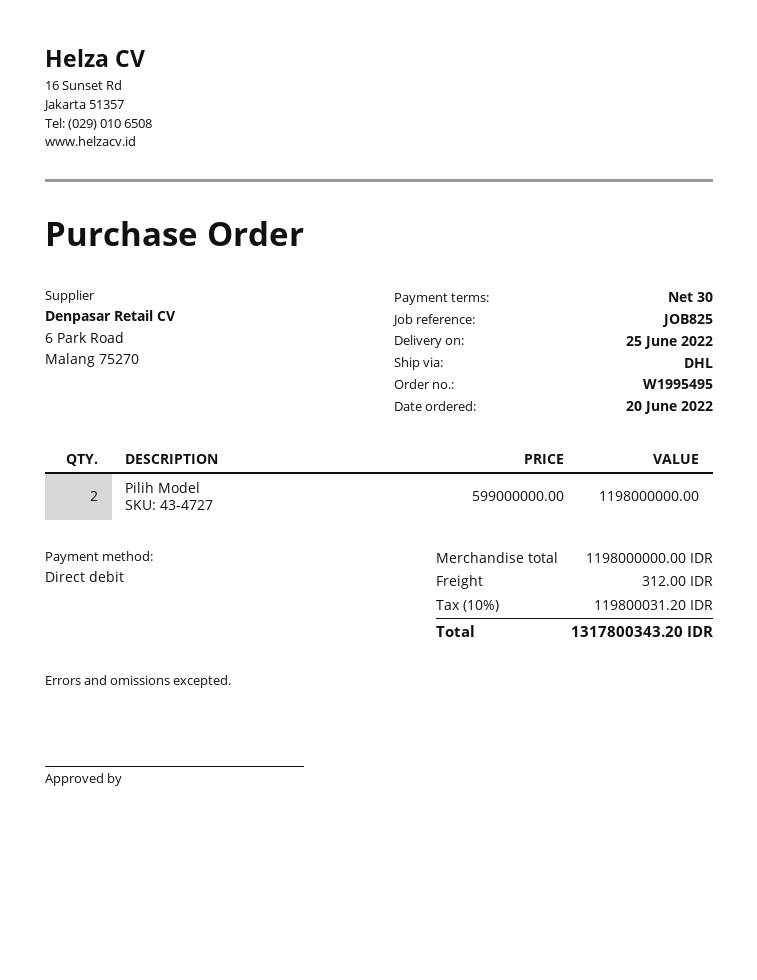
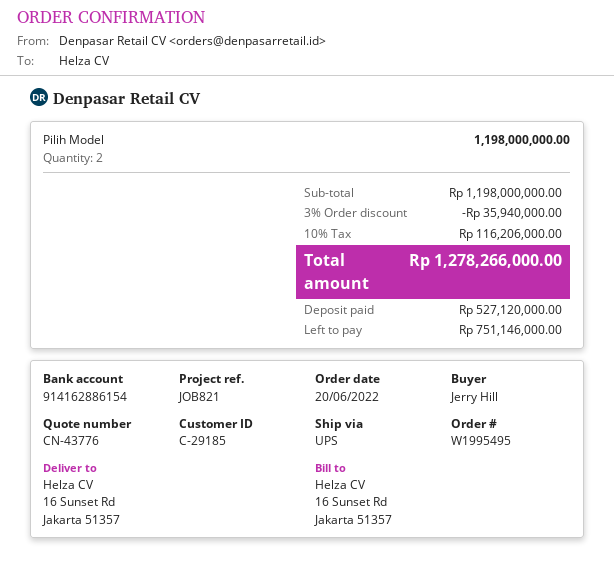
reference: JOB825 -> JOB821
shipping method: DHL -> UPS
discount: none -> 3% = 35940000.00
shipping: 312.00 -> none
tax: 10% = 119800031.20 -> 10% = 116206000.00
total: 1317800343.20 -> 1278266000.00

